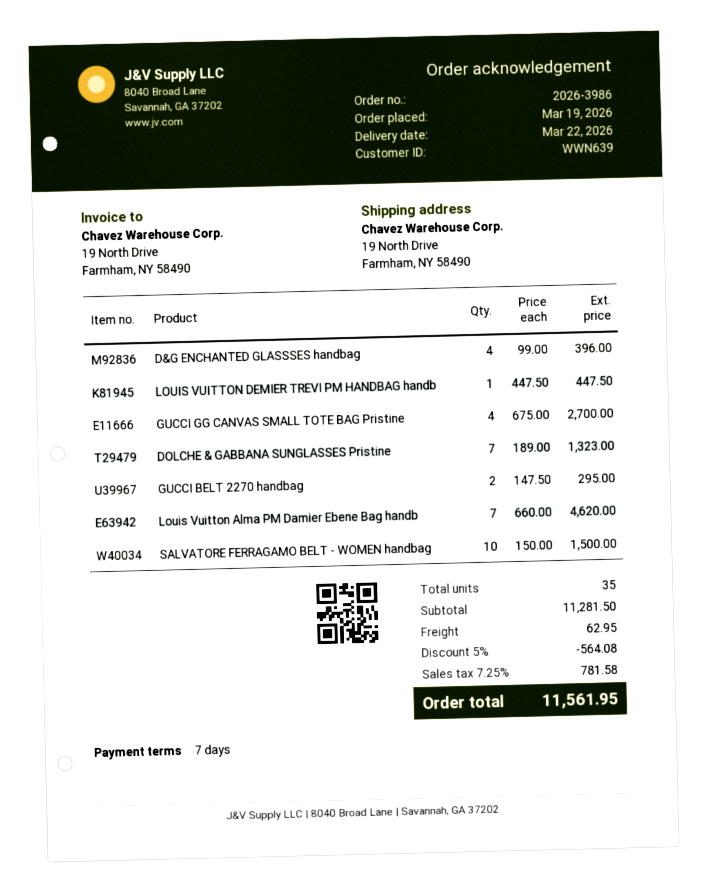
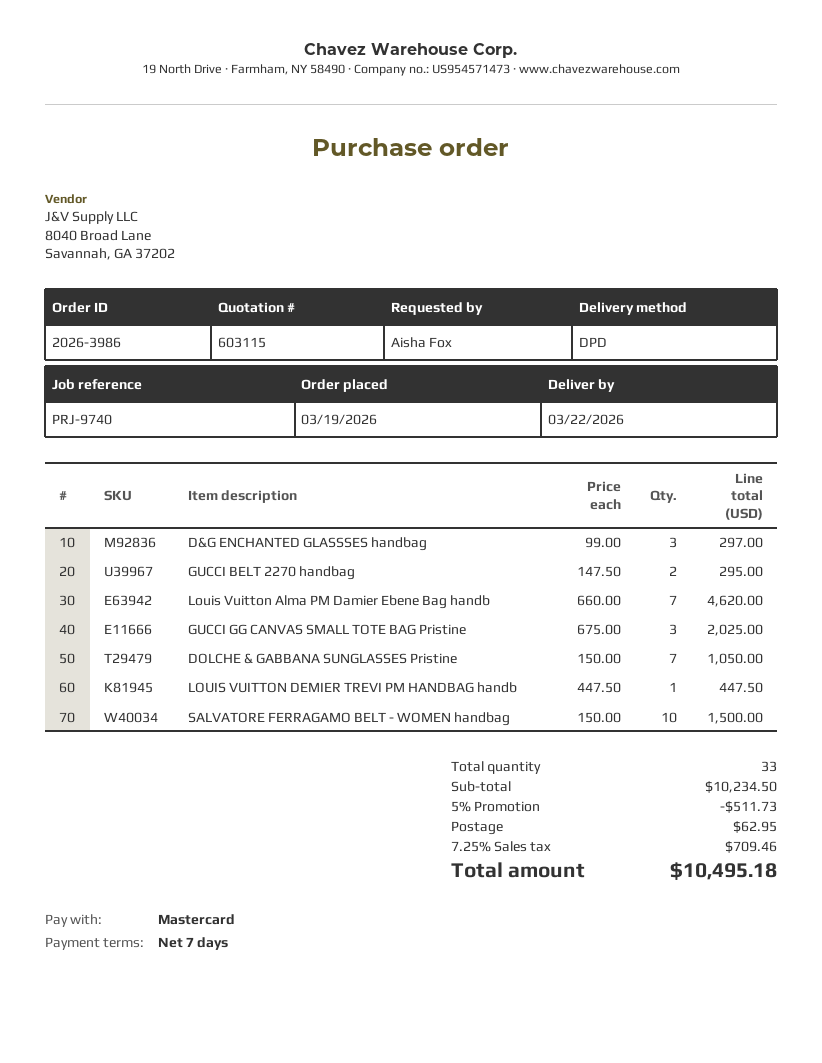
D&G ENCHANTED GLASSSES handbag: 4 x 99.00 = 396.00 -> 3 x 99.00 = 297.00
GUCCI GG CANVAS SMALL TOTE BAG Pristine: 4 x 675.00 = 2700.00 -> 3 x 675.00 = 2025.00
DOLCHE & GABBANA SUNGLASSES Pristine: 7 x 189.00 = 1323.00 -> 7 x 150.00 = 1050.00
total quantity: 35 -> 33
subtotal: 11281.50 -> 10234.50
discount: 5% = 564.08 -> 5% = 511.73
tax: 7.25% = 781.58 -> 7.25% = 709.46
total: 11561.95 -> 10495.18

